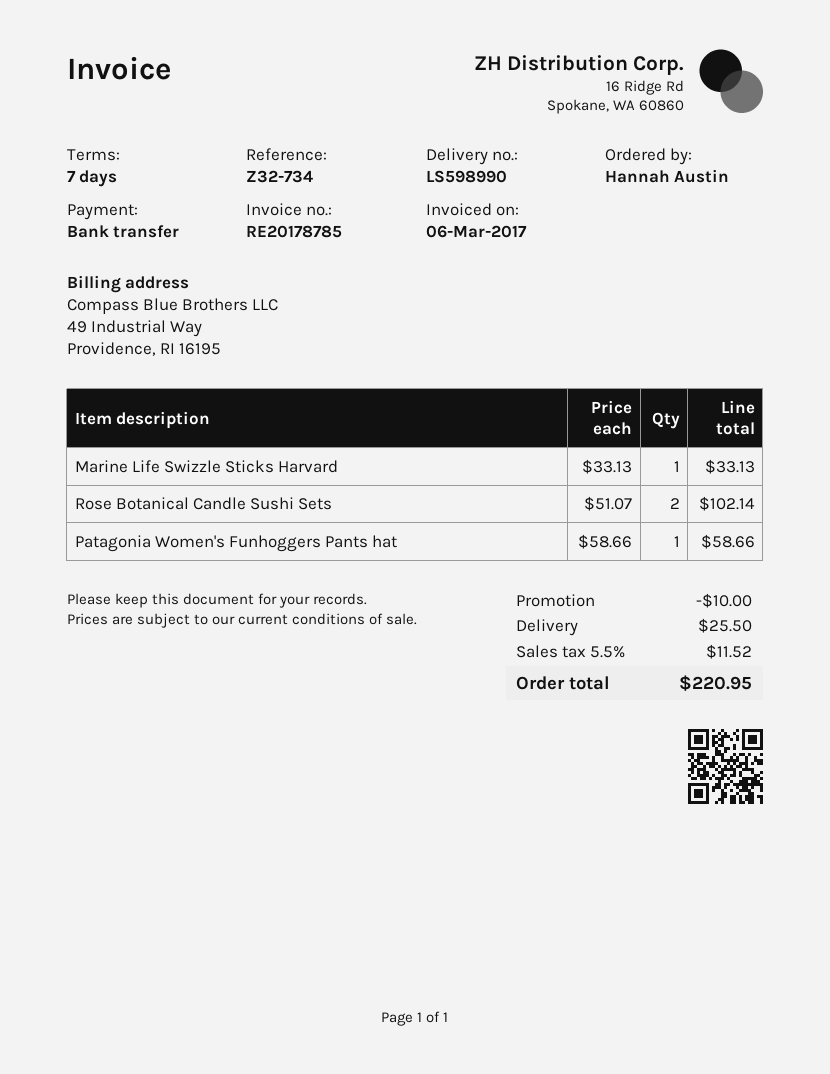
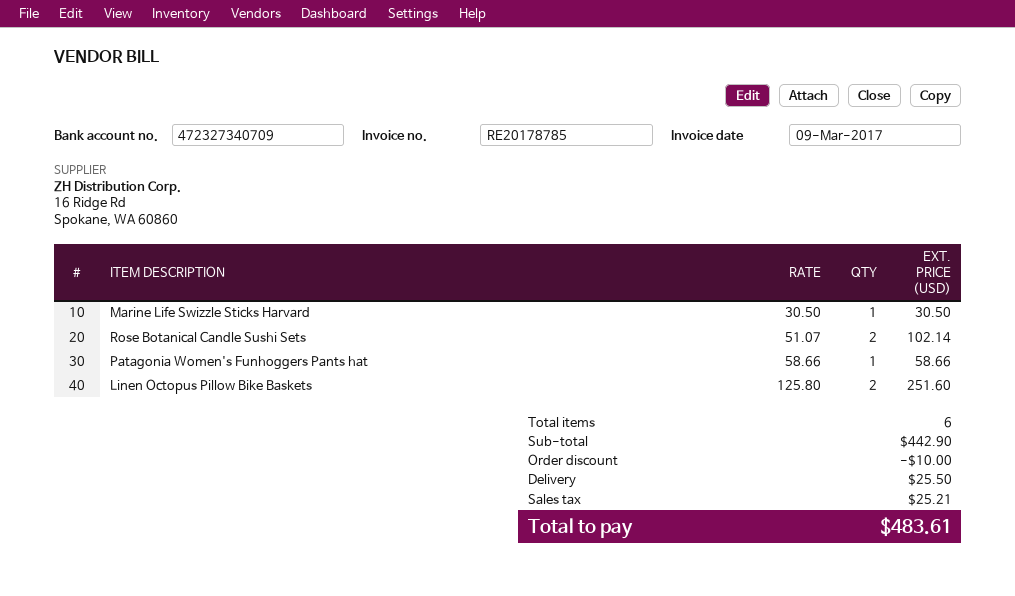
invoice date: 2017-03-06 -> 2017-03-09
Marine Life Swizzle Sticks Harvard: 1 x 33.13 = 33.13 -> 1 x 30.50 = 30.50
Linen Octopus Pillow Bike Baskets: none -> 2 x 125.80 = 251.60
tax: 11.52 -> 25.21
total: 220.95 -> 483.61

